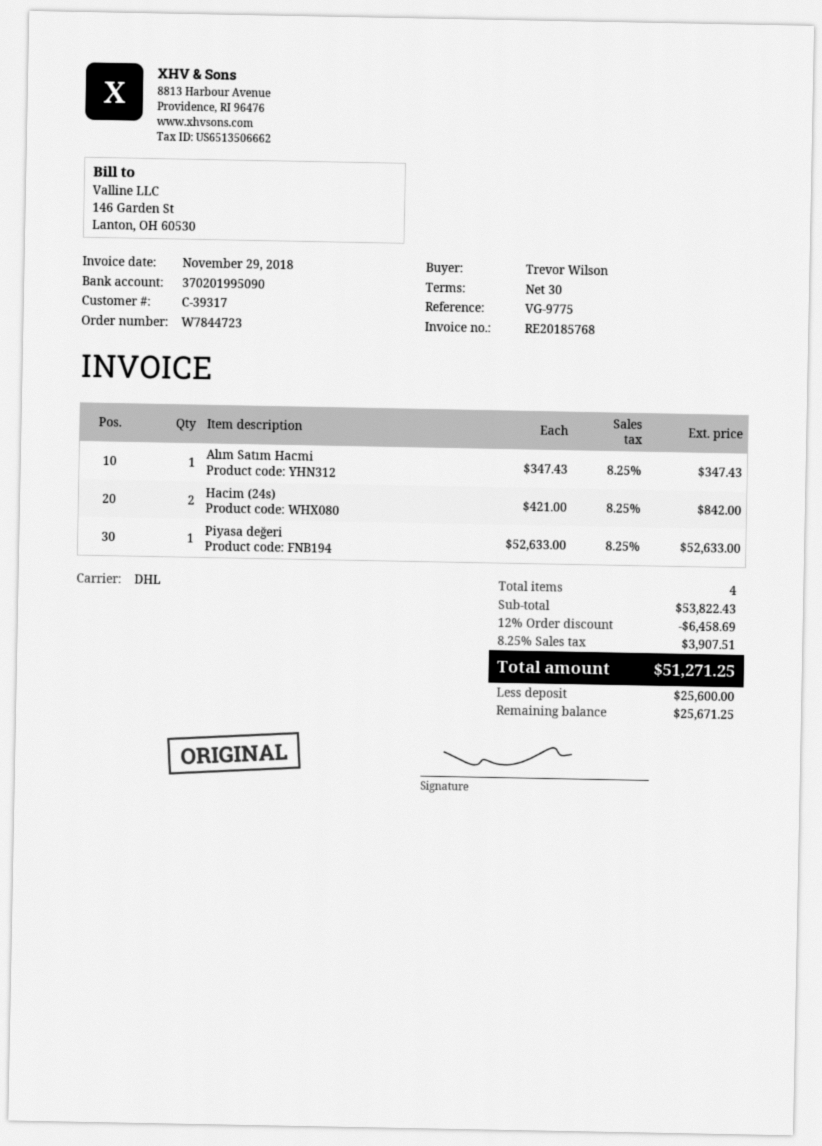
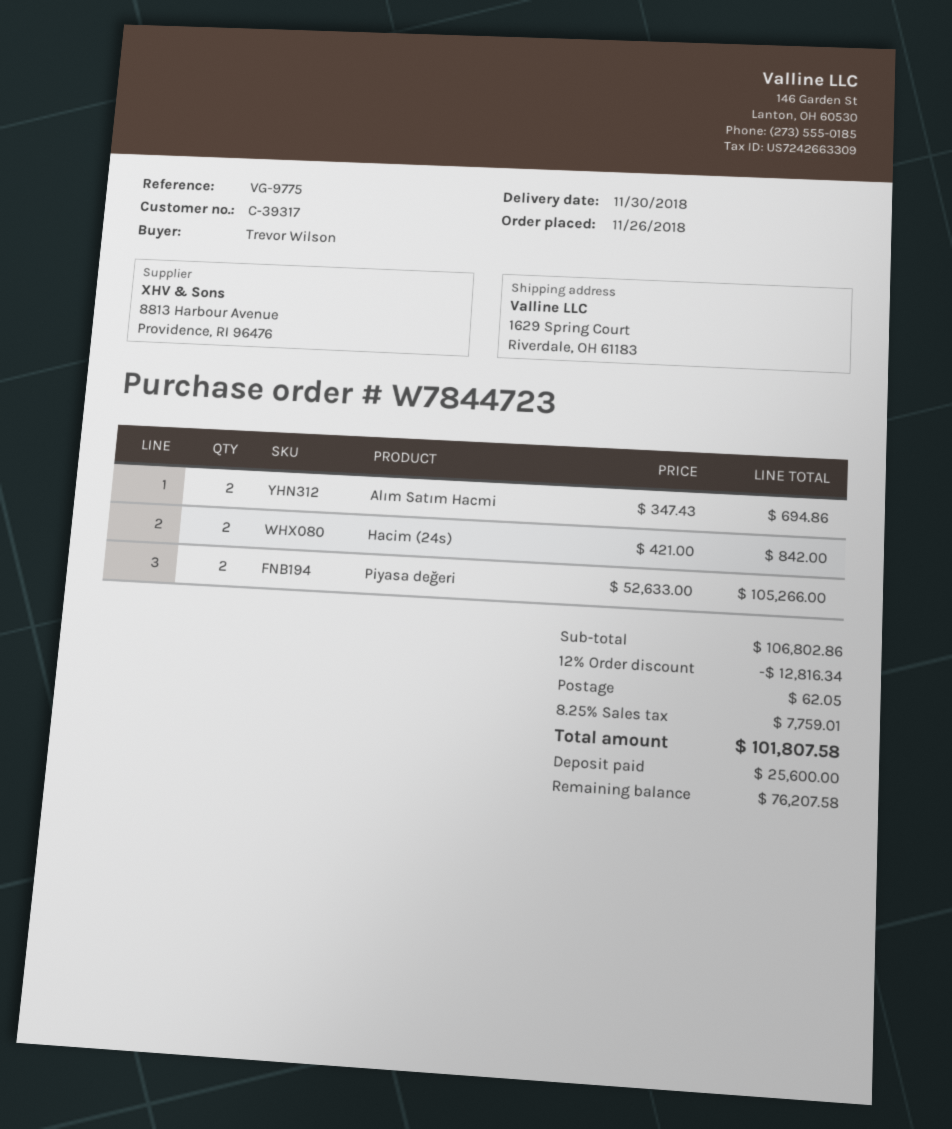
Alım Satım Hacmi: 1 x 347.43 = 347.43 -> 2 x 347.43 = 694.86
Piyasa değeri: 1 x 52633.00 = 52633.00 -> 2 x 52633.00 = 105266.00
subtotal: 53822.43 -> 106802.86
discount: 12% = 6458.69 -> 12% = 12816.34
shipping: none -> 62.05
tax: 8.25% = 3907.51 -> 8.25% = 7759.01
total: 51271.25 -> 101807.58
balance: 25671.25 -> 76207.58

